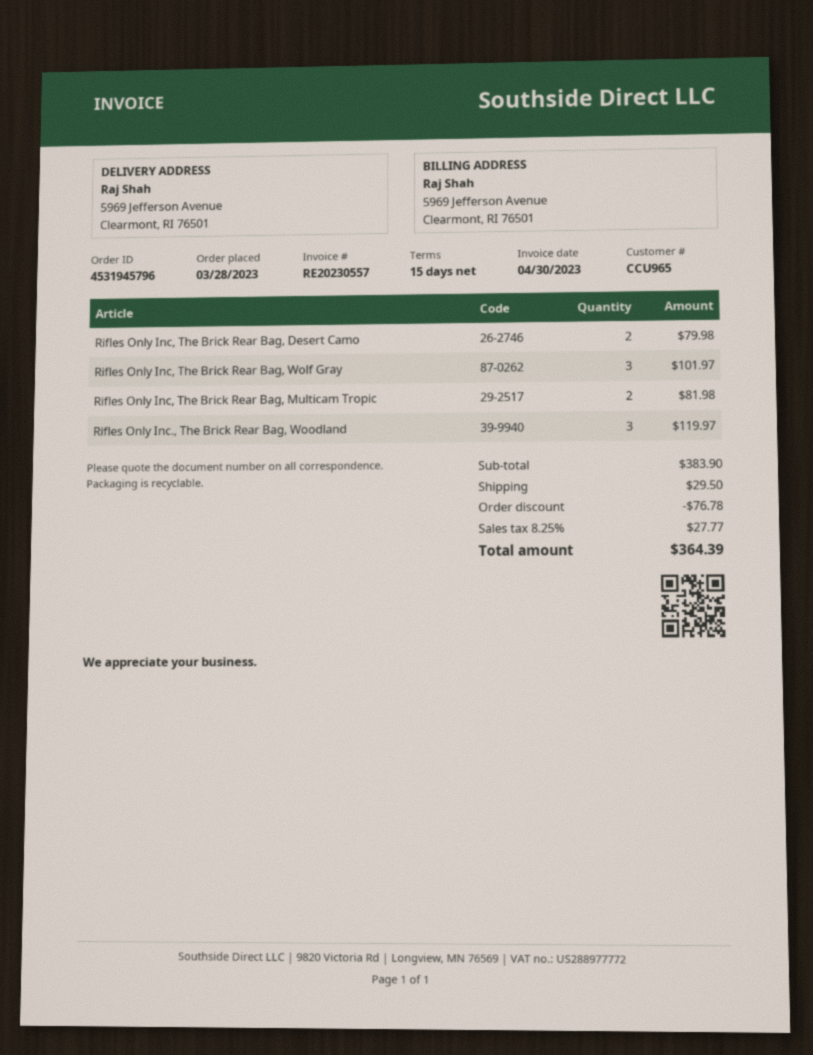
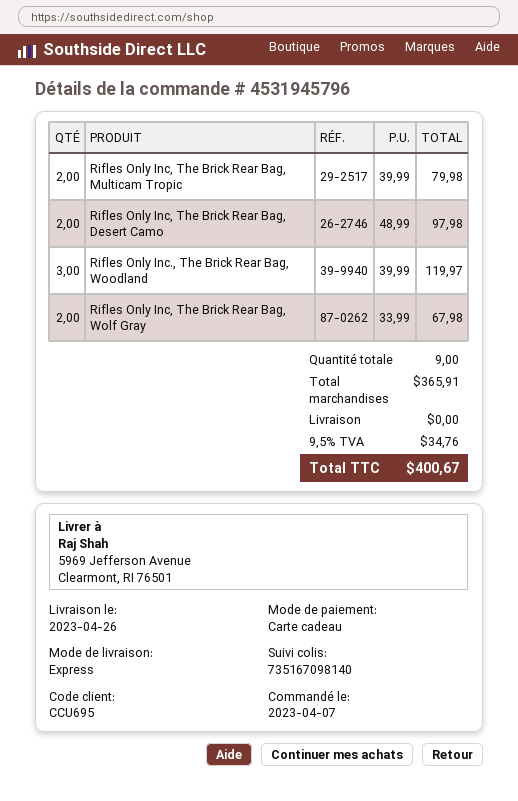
order date: 2023-03-28 -> 2023-04-07
customer number: CCU965 -> CCU695
Rifles Only Inc, The Brick Rear Bag, Desert Camo: 2 for 79.98 -> 2 for 97.98
Rifles Only Inc, The Brick Rear Bag, Wolf Gray: 3 for 101.97 -> 2 for 67.98
Rifles Only Inc, The Brick Rear Bag, Multicam Tropic: 2 for 81.98 -> 2 for 79.98
subtotal: 383.90 -> 365.91
discount: 76.78 -> none
shipping: 29.50 -> 0.00
tax: 8.25% = 27.77 -> 9.5% = 34.76
total: 364.39 -> 400.67

